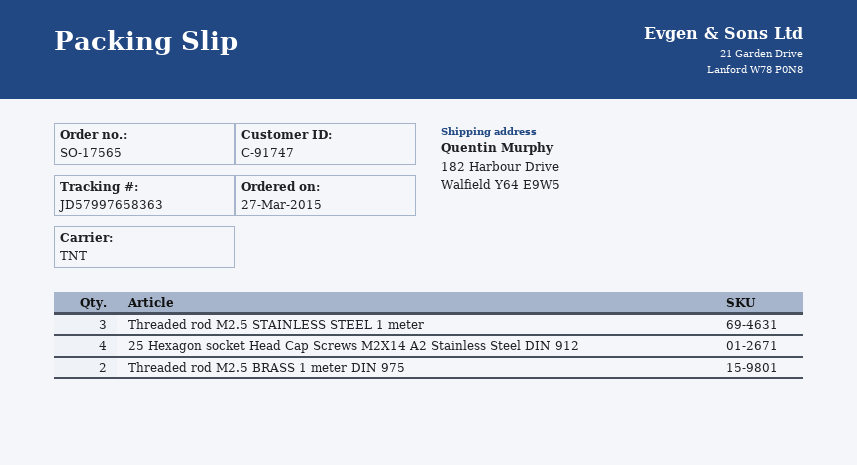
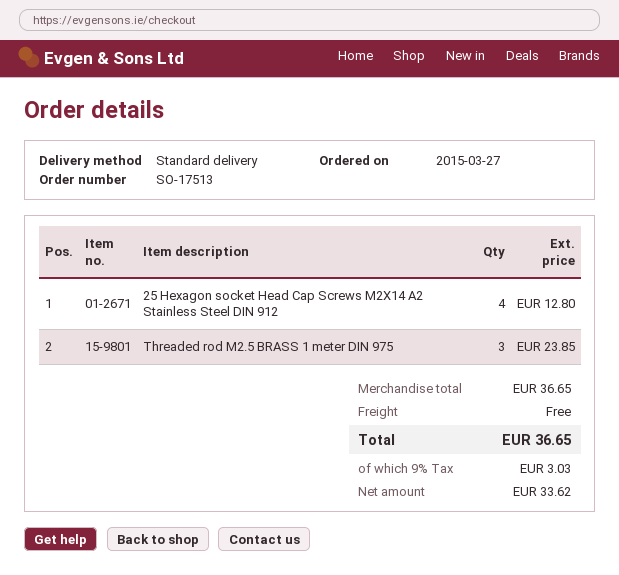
order number: SO-17565 -> SO-17513
shipping method: TNT -> standard
Threaded rod M2.5 STAINLESS STEEL 1 meter: 3 -> none
Threaded rod M2.5 BRASS 1 meter DIN 975: 2 -> 3

